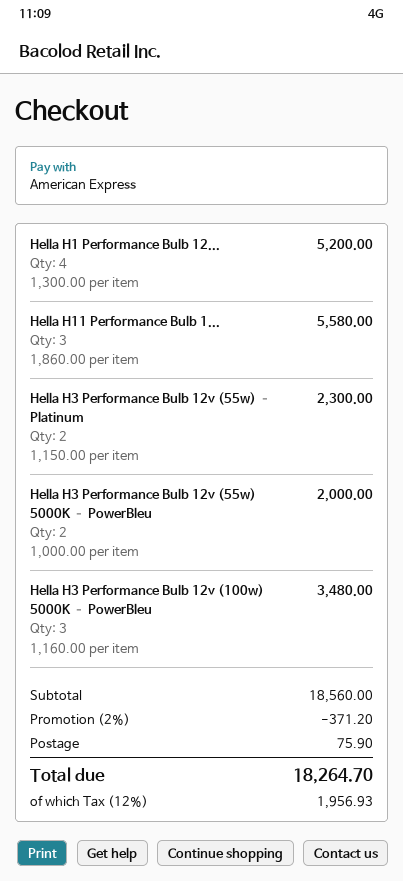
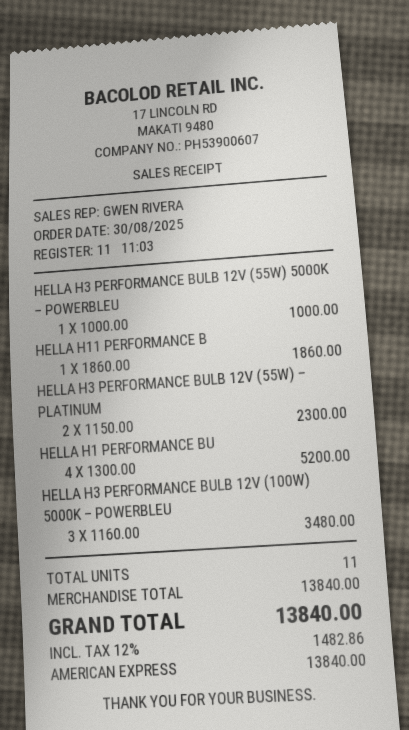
Hella H11 Performance Bulb 1...: 3 x 1860.00 = 5580.00 -> 1 x 1860.00 = 1860.00
Hella H3 Performance Bulb 12v (55w) 5000K – PowerBleu: 2 x 1000.00 = 2000.00 -> 1 x 1000.00 = 1000.00
subtotal: 18560.00 -> 13840.00
discount: 2% = 371.20 -> none
shipping: 75.90 -> none
tax: 12% = 1956.93 -> 12% = 1482.86
total: 18264.70 -> 13840.00

